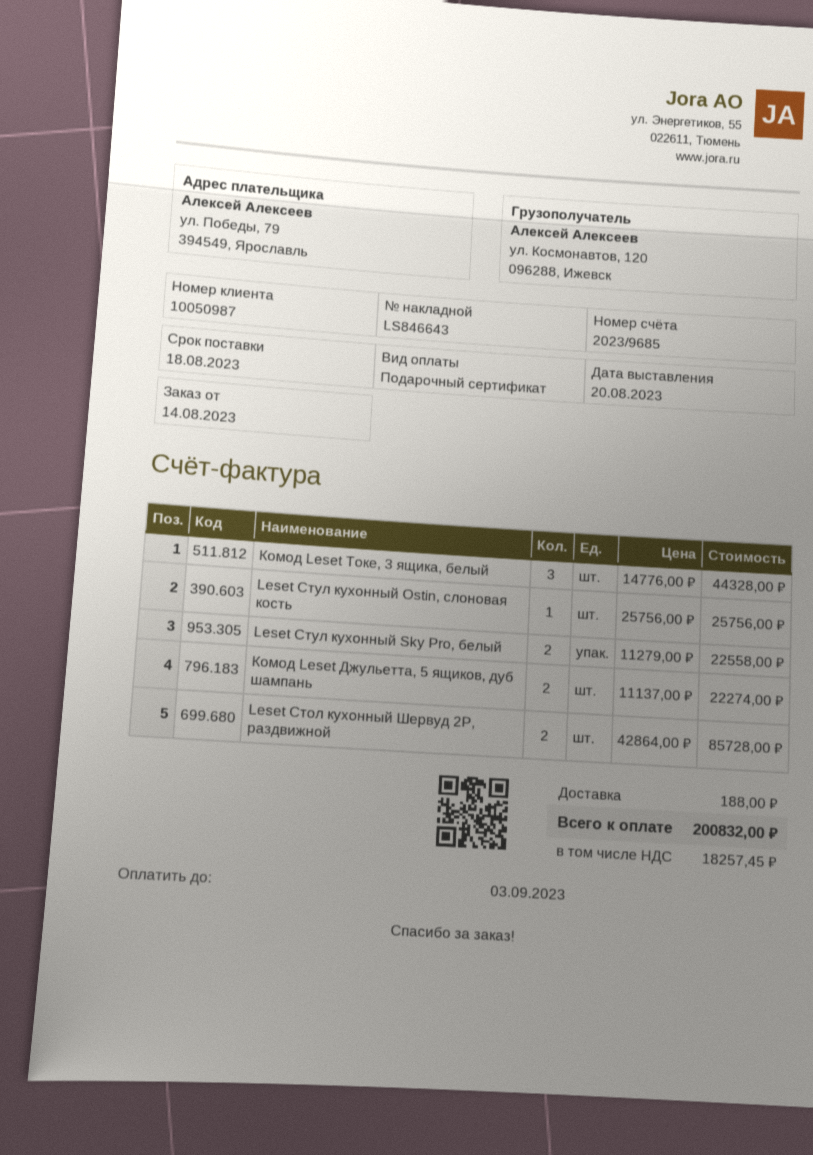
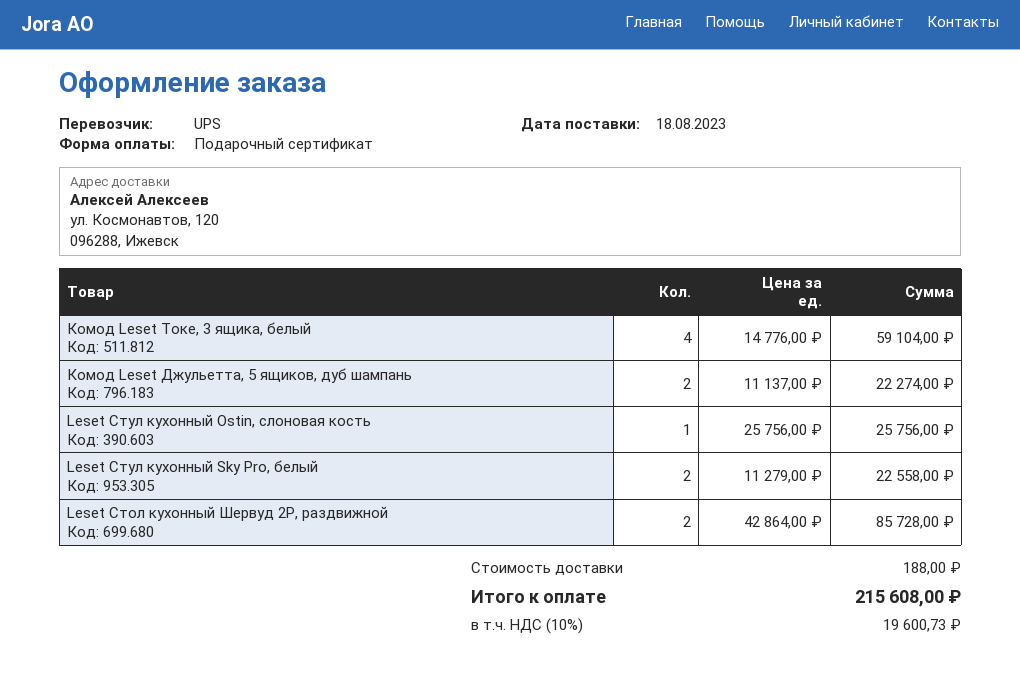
Комод Leset Токе, 3 ящика, белый: 3 x 14776.00 = 44328.00 -> 4 x 14776.00 = 59104.00
tax: 18257.45 -> 19600.73
total: 200832.00 -> 215608.00

